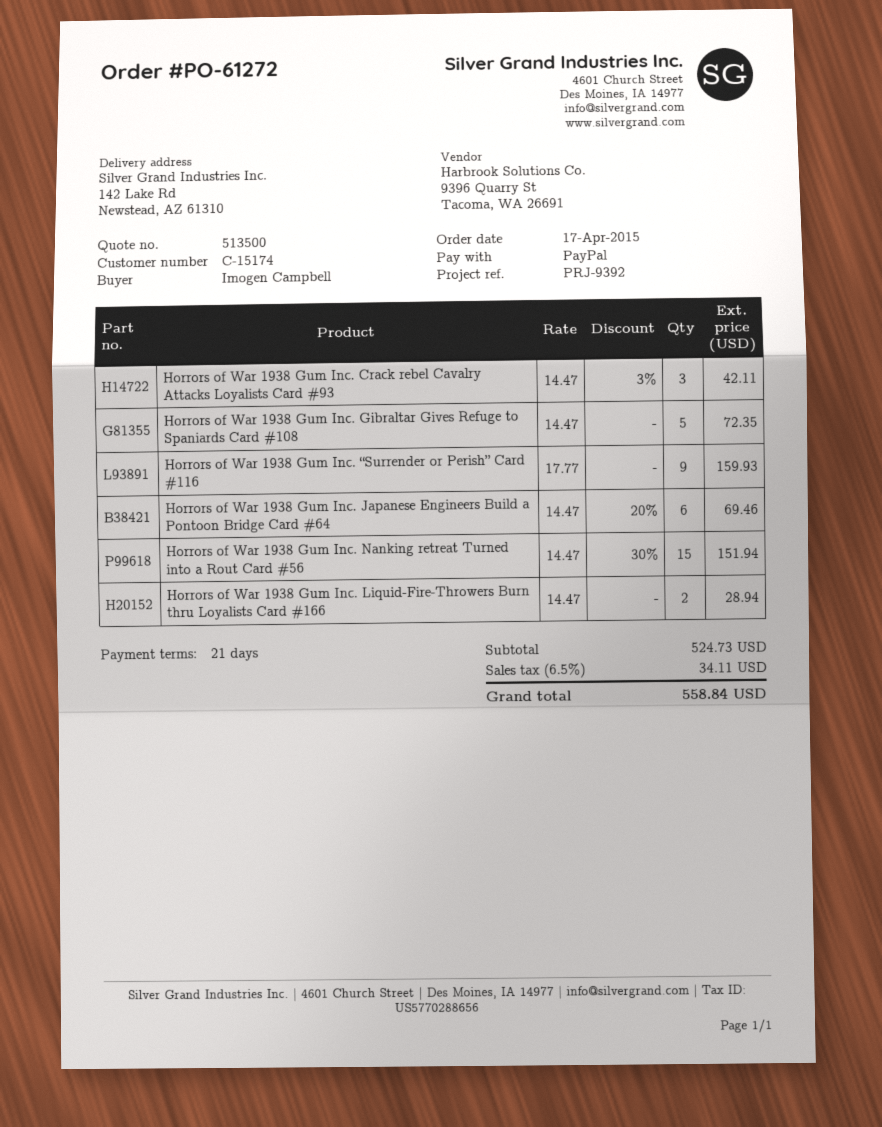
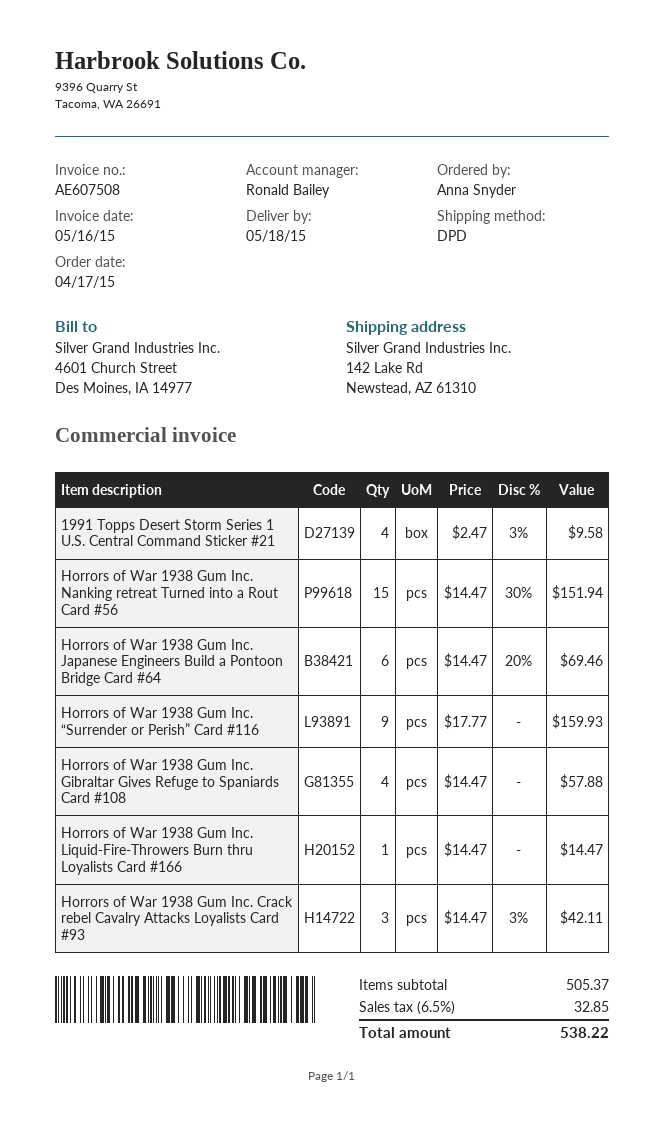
ordered by: Imogen Campbell -> Anna Snyder
Horrors of War 1938 Gum Inc. Gibraltar Gives Refuge to Spaniards Card #108: 5 x 14.47 = 72.35 -> 4 x 14.47 = 57.88
Horrors of War 1938 Gum Inc. Liquid-Fire-Throwers Burn thru Loyalists Card #166: 2 x 14.47 = 28.94 -> 1 x 14.47 = 14.47
1991 Topps Desert Storm Series 1 U.S. Central Command Sticker #21: none -> 4 x 2.47 - 3% = 9.58
subtotal: 524.73 -> 505.37
tax: 6.5% = 34.11 -> 6.5% = 32.85
total: 558.84 -> 538.22

